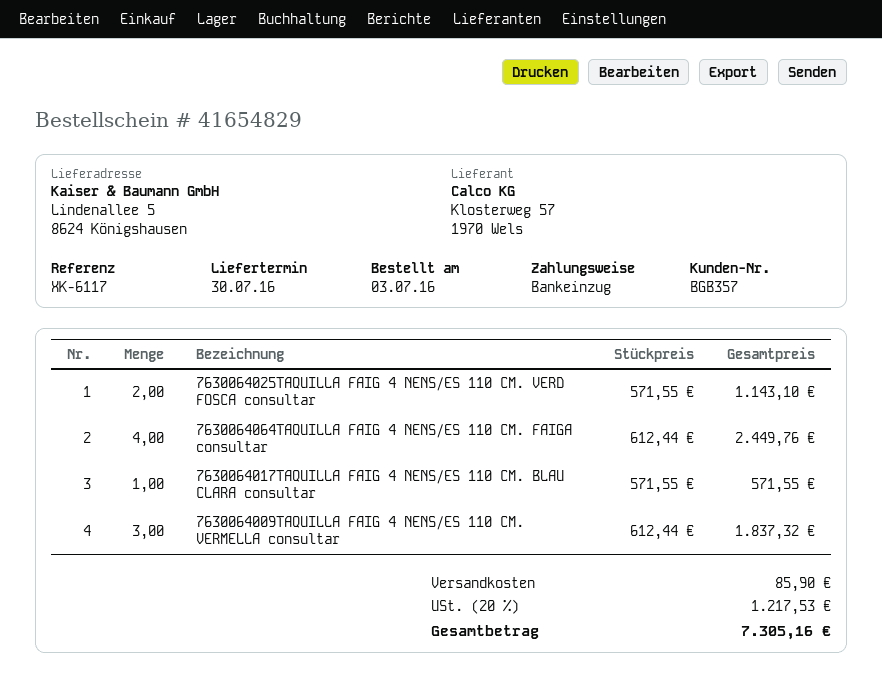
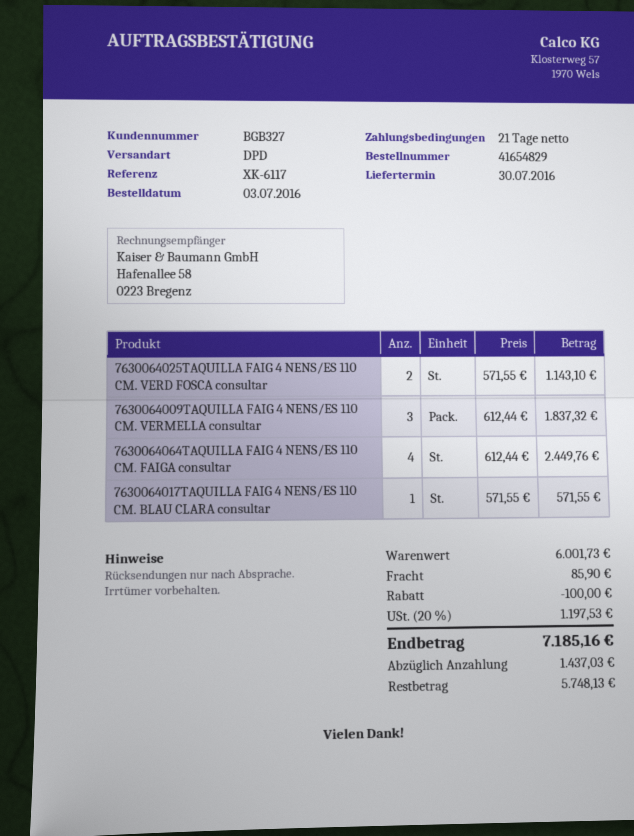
customer number: BGB357 -> BGB327
discount: none -> 100.00
tax: 20% = 1217.53 -> 20% = 1197.53
total: 7305.16 -> 7185.16

